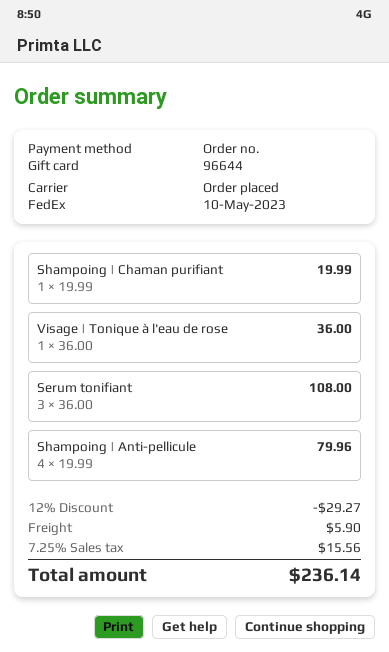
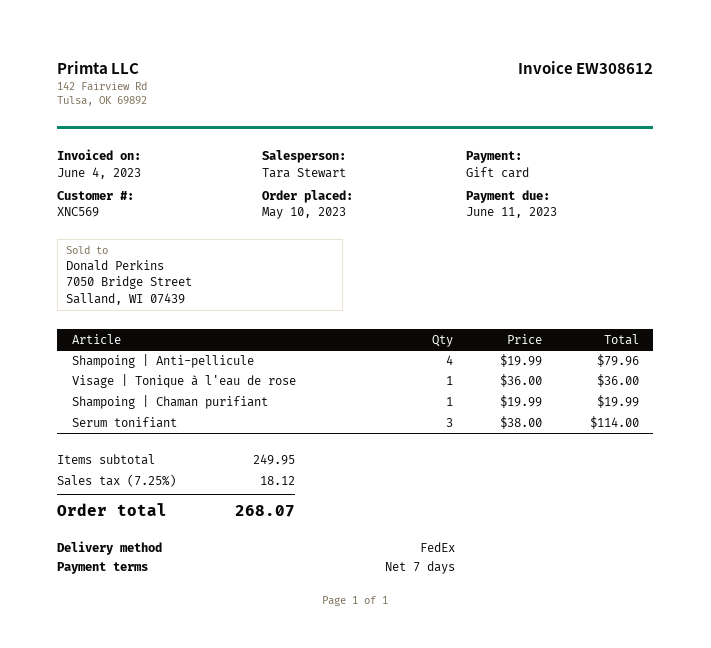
Serum tonifiant: 3 x 36.00 = 108.00 -> 3 x 38.00 = 114.00
discount: 12% = 29.27 -> none
shipping: 5.90 -> none
tax: 7.25% = 15.56 -> 7.25% = 18.12
total: 236.14 -> 268.07

